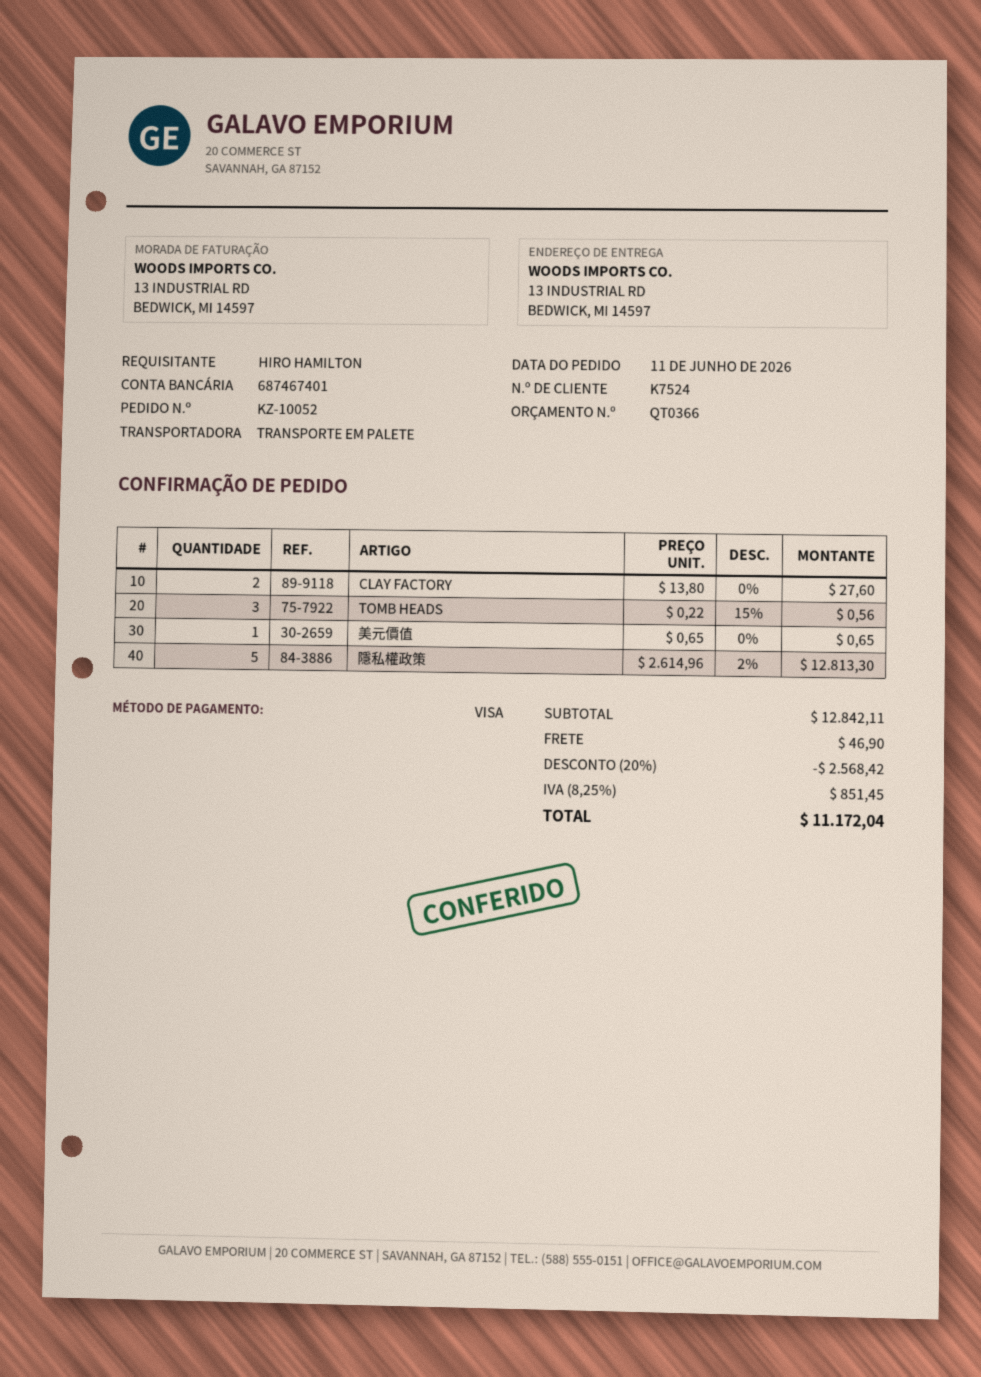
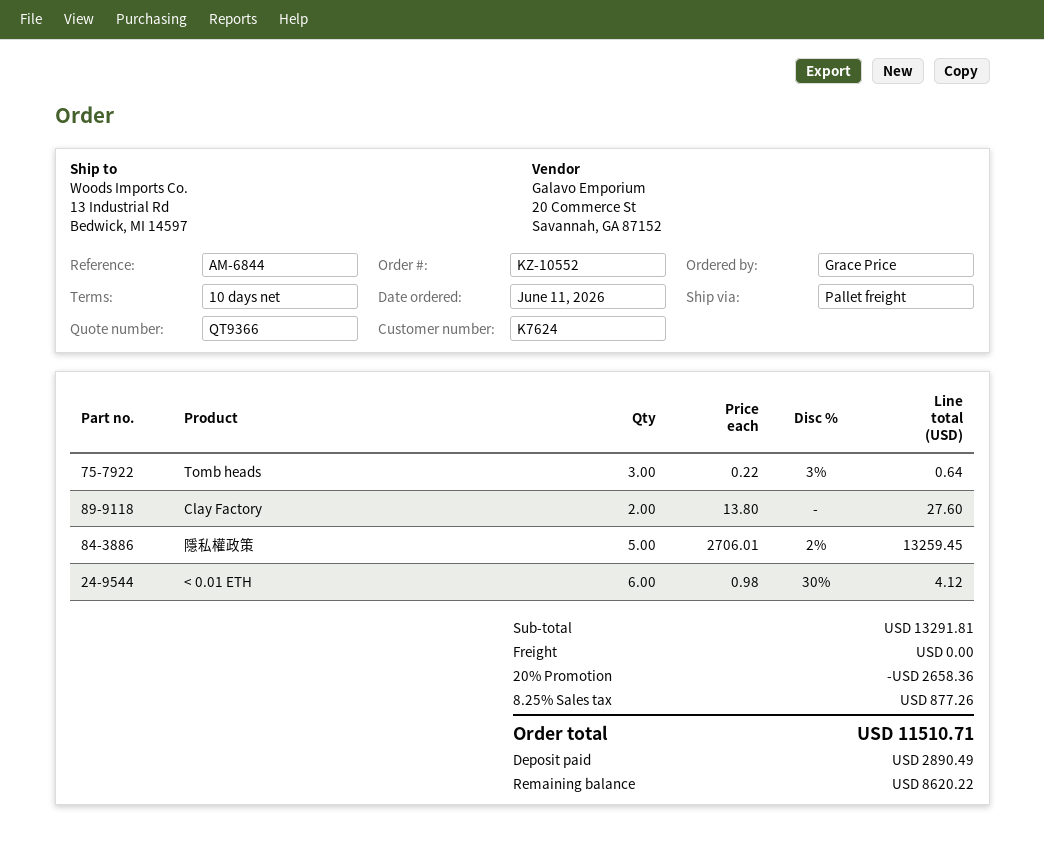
quote number: QT0366 -> QT9366
order number: KZ-10052 -> KZ-10552
customer number: K7524 -> K7624
ordered by: HIRO HAMILTON -> Grace Price
TOMB HEADS: 3 x 0.22 - 15% = 0.56 -> 3 x 0.22 - 3% = 0.64
美元價值: 1 x 0.65 = 0.65 -> none
隱私權政策: 5 x 2614.96 - 2% = 12813.30 -> 5 x 2706.01 - 2% = 13259.45
< 0.01 ETH: none -> 6 x 0.98 - 30% = 4.12
subtotal: 12842.11 -> 13291.81
discount: 20% = 2568.42 -> 20% = 2658.36
shipping: 46.90 -> 0.00
tax: 8.25% = 851.45 -> 8.25% = 877.26
total: 11172.04 -> 11510.71

